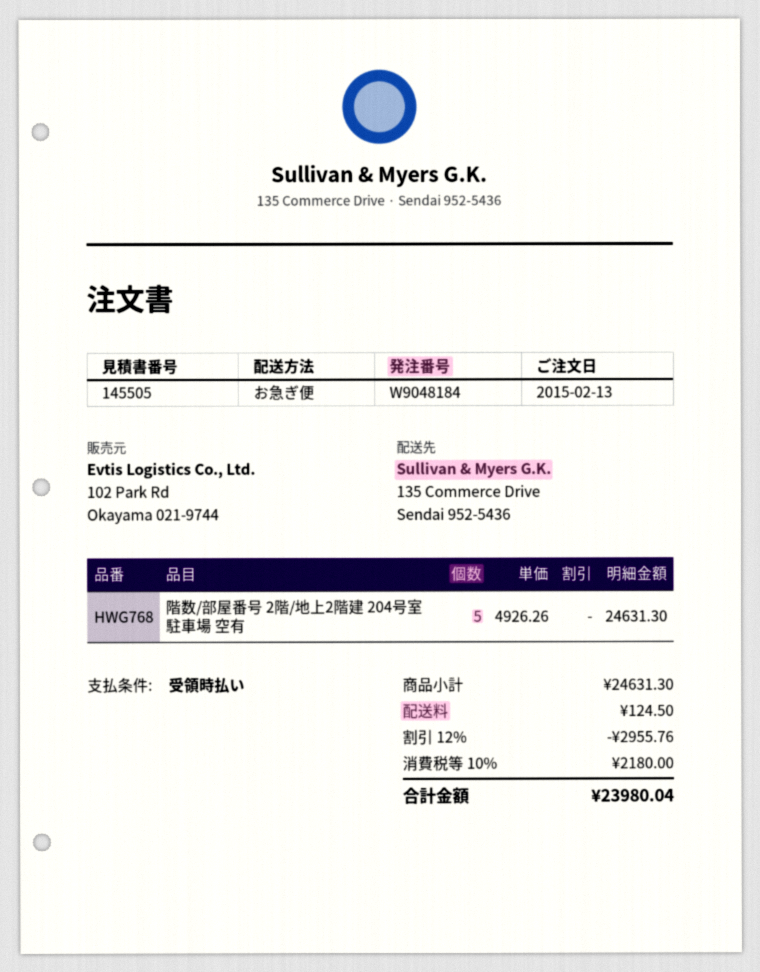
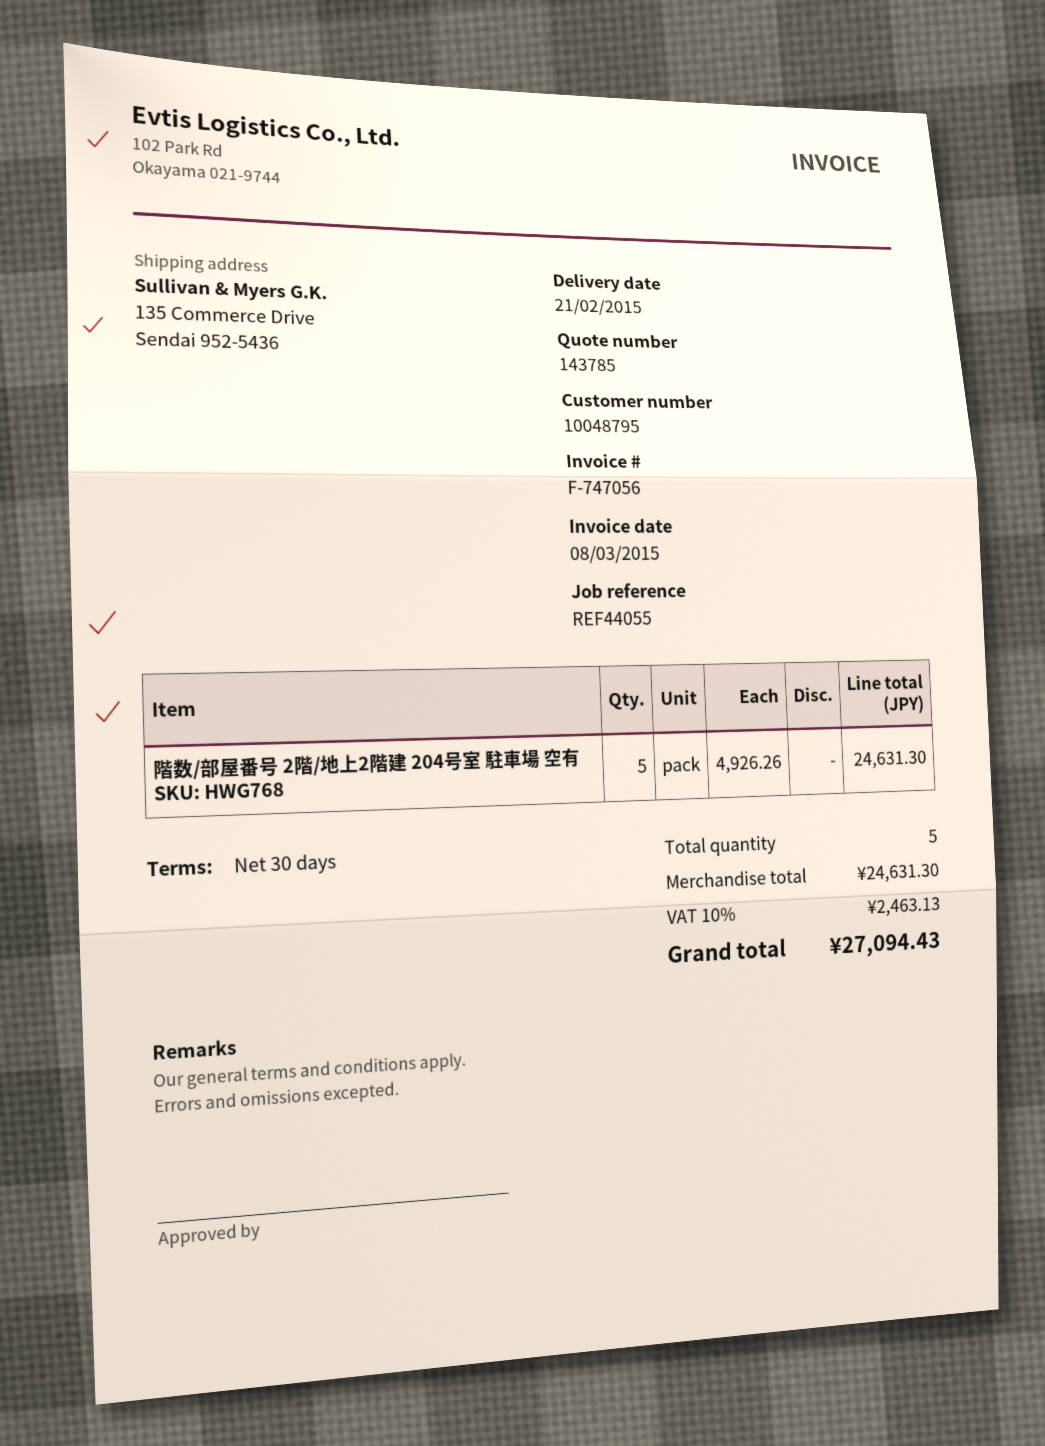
quote number: 145505 -> 143785
payment terms: on receipt -> 30 days
discount: 12% = 2955.76 -> none
shipping: 124.50 -> none
tax: 10% = 2180.00 -> 10% = 2463.13
total: 23980.04 -> 27094.43

